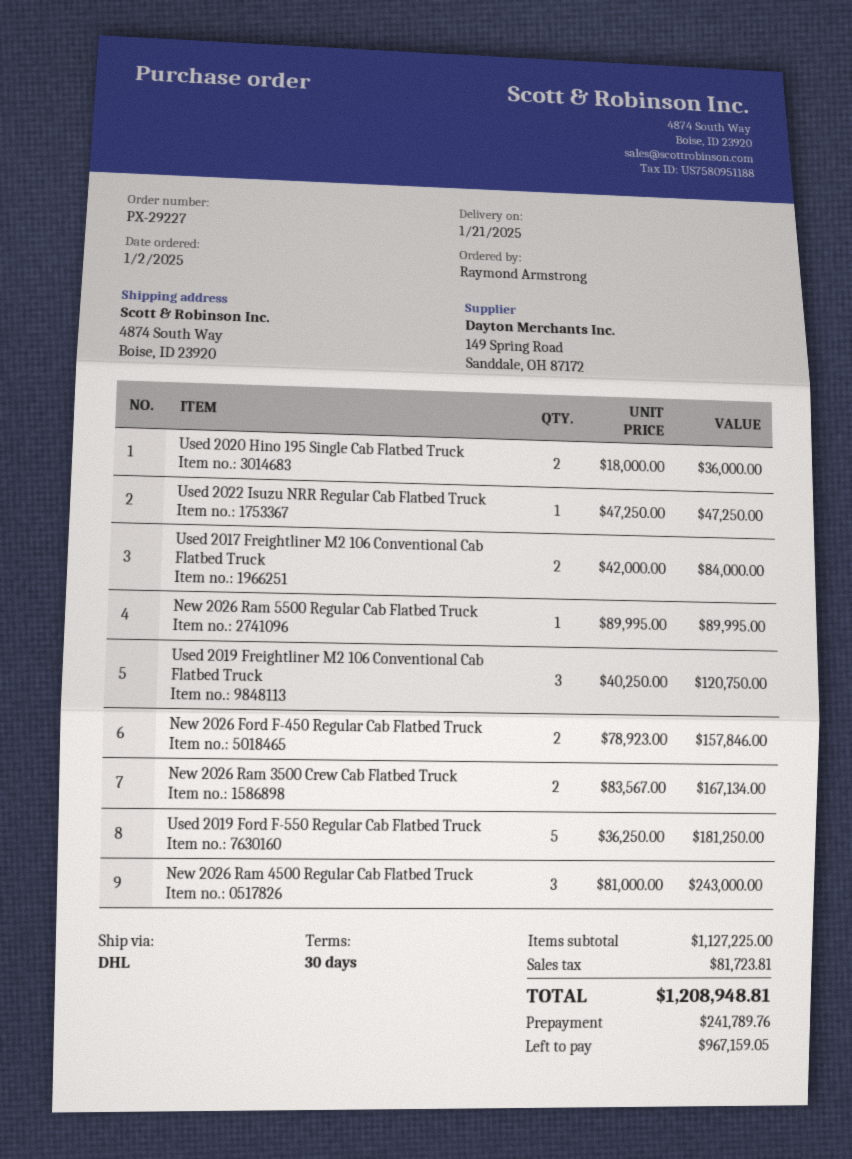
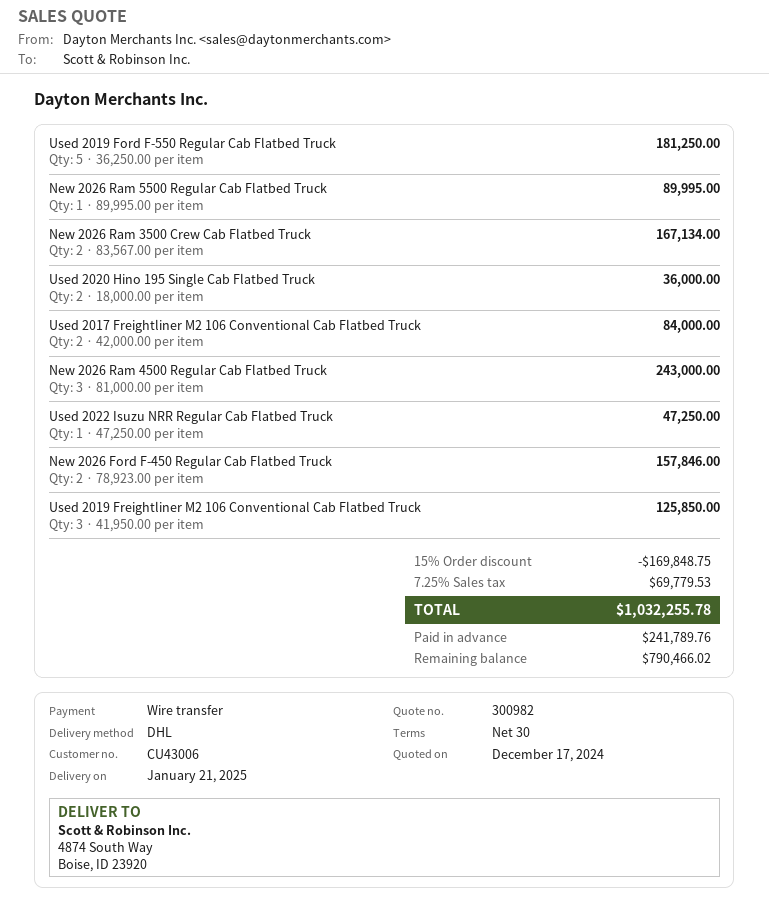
Used 2019 Freightliner M2 106 Conventional Cab Flatbed Truck: 3 x 40250.00 = 120750.00 -> 3 x 41950.00 = 125850.00
discount: none -> 15% = 169848.75
tax: 81723.81 -> 69779.53
total: 1208948.81 -> 1032255.78
balance: 967159.05 -> 790466.02

